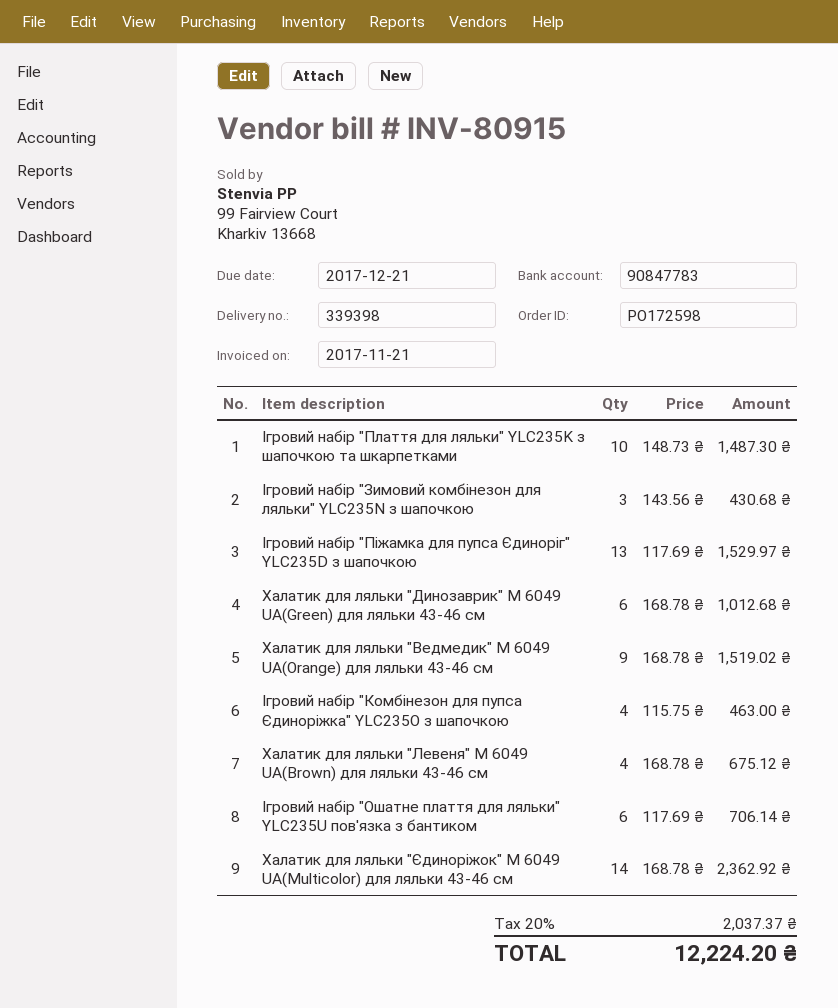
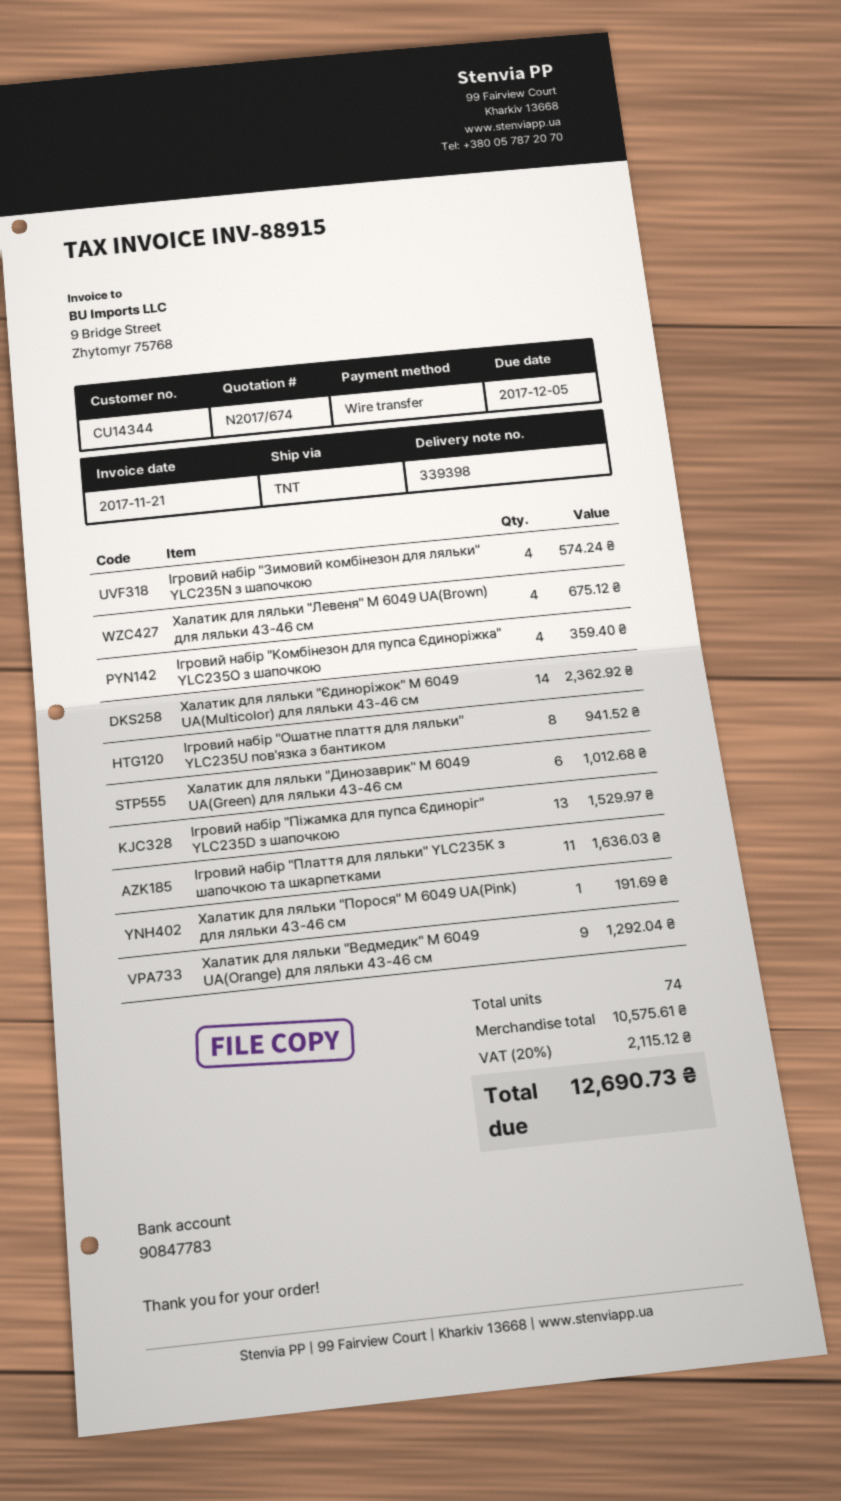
invoice number: INV-80915 -> INV-88915
due date: 2017-12-21 -> 2017-12-05
Ігровий набір "Плаття для ляльки" YLC235K з шапочкою та шкарпетками: 10 for 1487.30 -> 11 for 1636.03
Ігровий набір "Зимовий комбінезон для ляльки" YLC235N з шапочкою: 3 for 430.68 -> 4 for 574.24
Халатик для ляльки "Ведмедик" M 6049 UA(Orange) для ляльки 43-46 см: 9 for 1519.02 -> 9 for 1292.04
Ігровий набір "Комбінезон для пупса Єдиноріжка" YLC235O з шапочкою: 4 for 463.00 -> 4 for 359.40
Ігровий набір "Ошатне плаття для ляльки" YLC235U пов'язка з бантиком: 6 for 706.14 -> 8 for 941.52
Халатик для ляльки "Порося" M 6049 UA(Pink) для ляльки 43-46 см: none -> 1 for 191.69
tax: 20% = 2037.37 -> 20% = 2115.12
total: 12224.20 -> 12690.73

